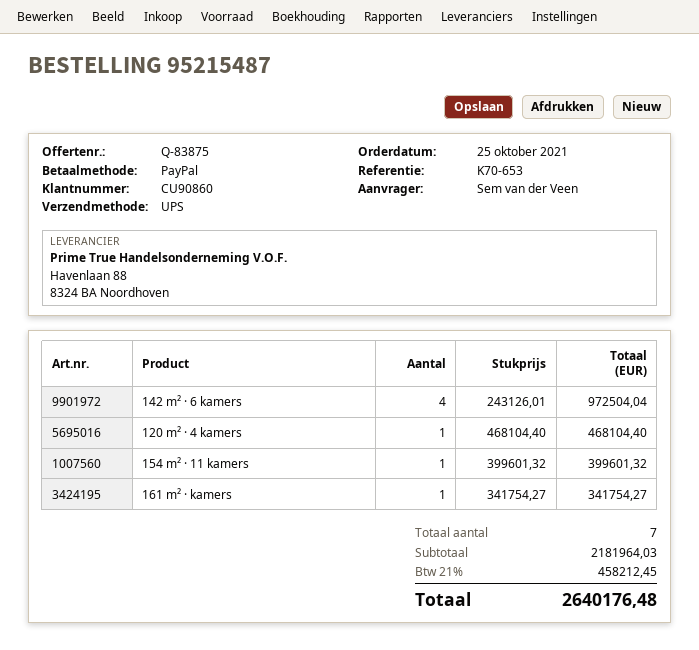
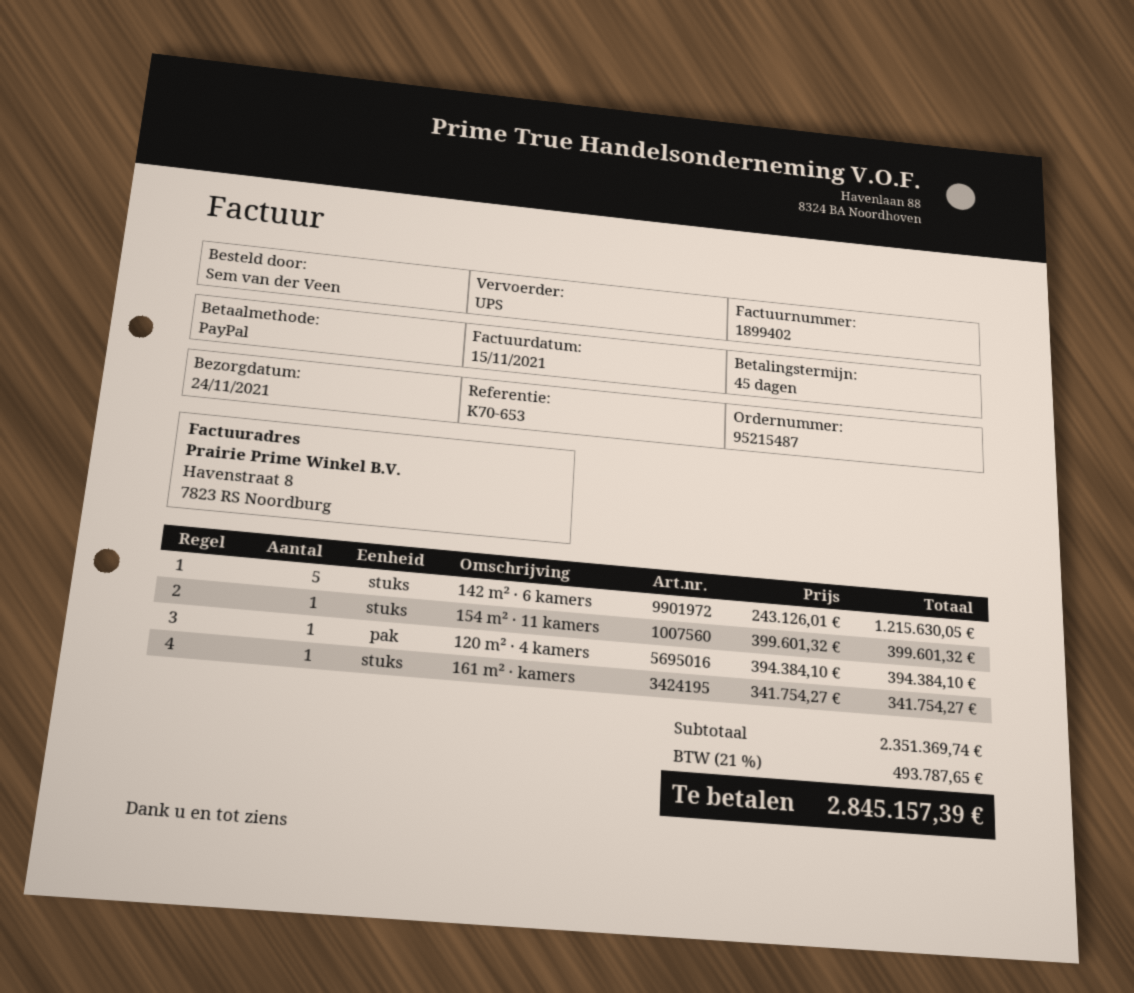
142 m² · 6 kamers: 4 x 243126.01 = 972504.04 -> 5 x 243126.01 = 1215630.05
120 m² · 4 kamers: 1 x 468104.40 = 468104.40 -> 1 x 394384.10 = 394384.10
subtotal: 2181964.03 -> 2351369.74
tax: 21% = 458212.45 -> 21% = 493787.65
total: 2640176.48 -> 2845157.39

